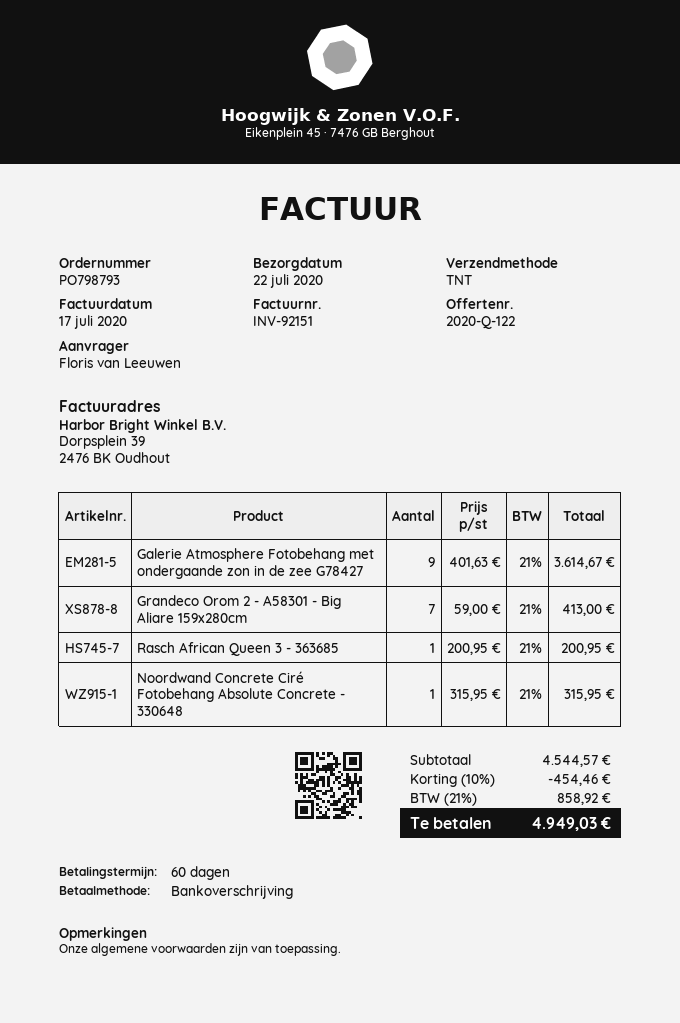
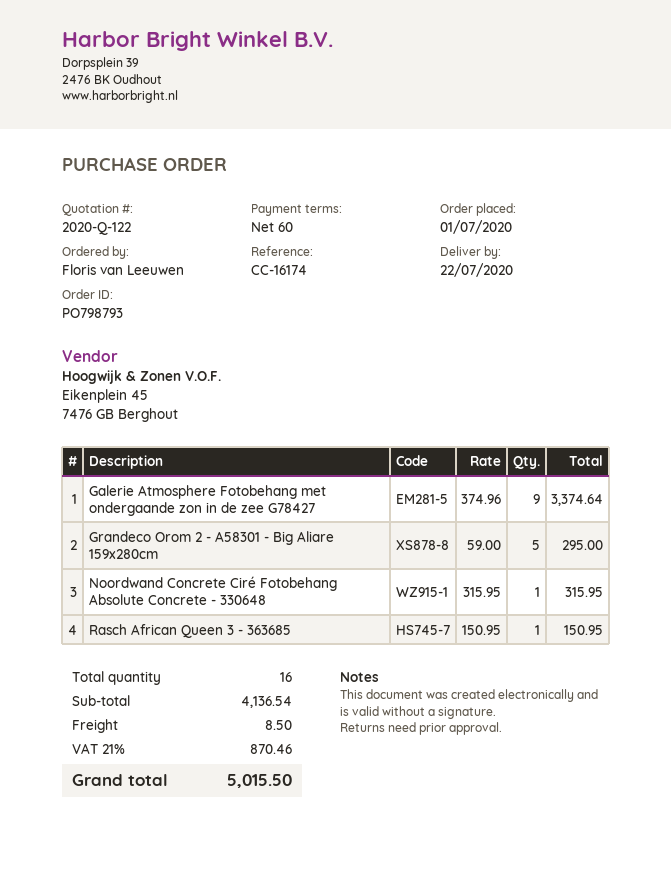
Galerie Atmosphere Fotobehang met ondergaande zon in de zee G78427: 9 x 401.63 = 3614.67 -> 9 x 374.96 = 3374.64
Grandeco Orom 2 - A58301 - Big Aliare 159x280cm: 7 x 59.00 = 413.00 -> 5 x 59.00 = 295.00
Rasch African Queen 3 - 363685: 1 x 200.95 = 200.95 -> 1 x 150.95 = 150.95
subtotal: 4544.57 -> 4136.54
discount: 10% = 454.46 -> none
shipping: none -> 8.50
tax: 21% = 858.92 -> 21% = 870.46
total: 4949.03 -> 5015.50

